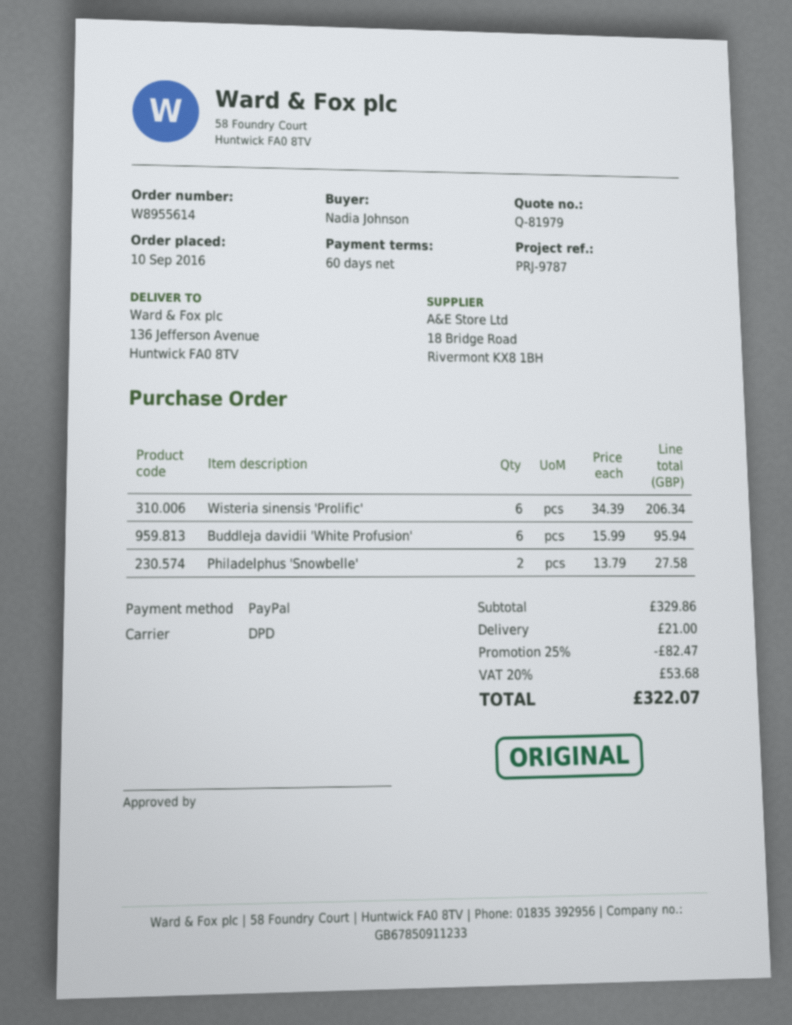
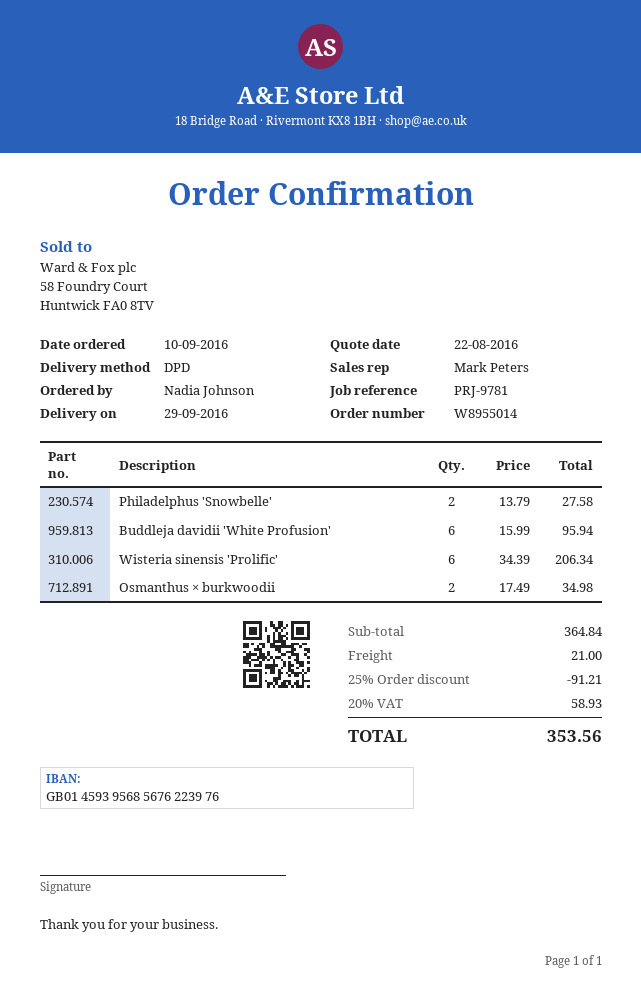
order number: W8955614 -> W8955014
reference: PRJ-9787 -> PRJ-9781
Osmanthus × burkwoodii: none -> 2 x 17.49 = 34.98
subtotal: 329.86 -> 364.84
discount: 25% = 82.47 -> 25% = 91.21
tax: 20% = 53.68 -> 20% = 58.93
total: 322.07 -> 353.56

